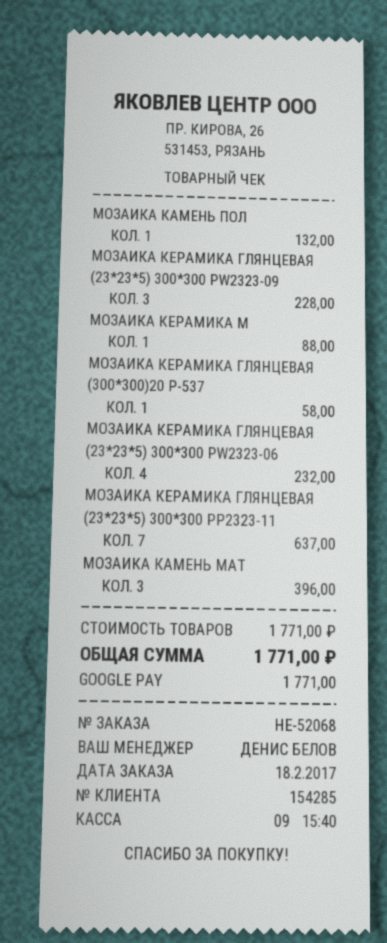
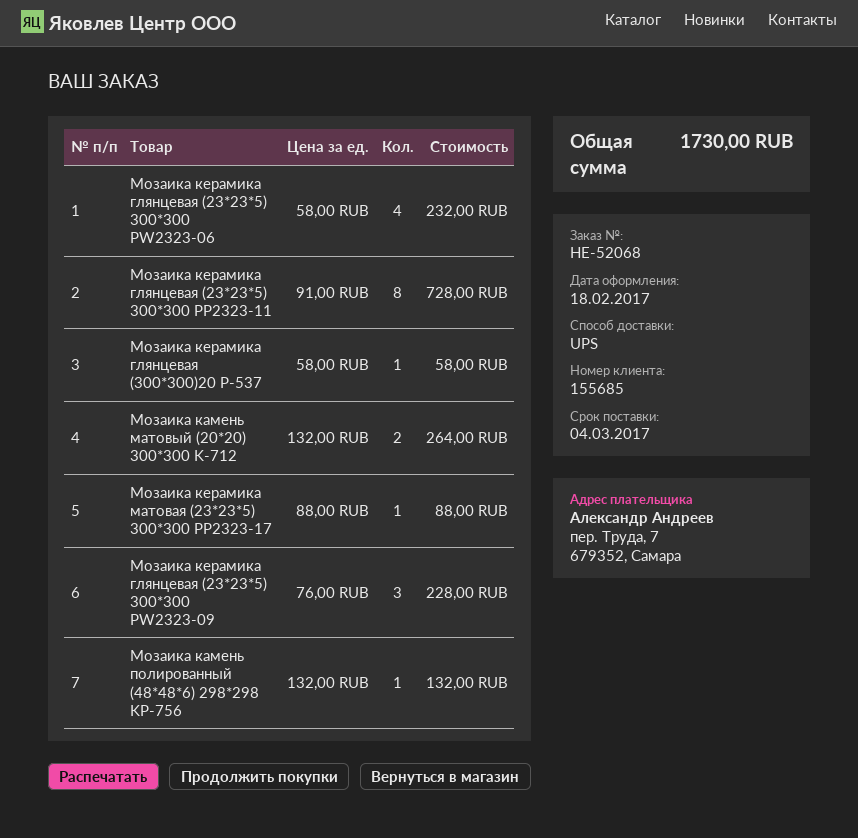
customer number: 154285 -> 155685
МОЗАИКА КЕРАМИКА ГЛЯНЦЕВАЯ (23*23*5) 300*300 PP2323-11: 7 for 637.00 -> 8 for 728.00
МОЗАИКА КАМЕНЬ МАТ: 3 for 396.00 -> 2 for 264.00
total: 1771.00 -> 1730.00

